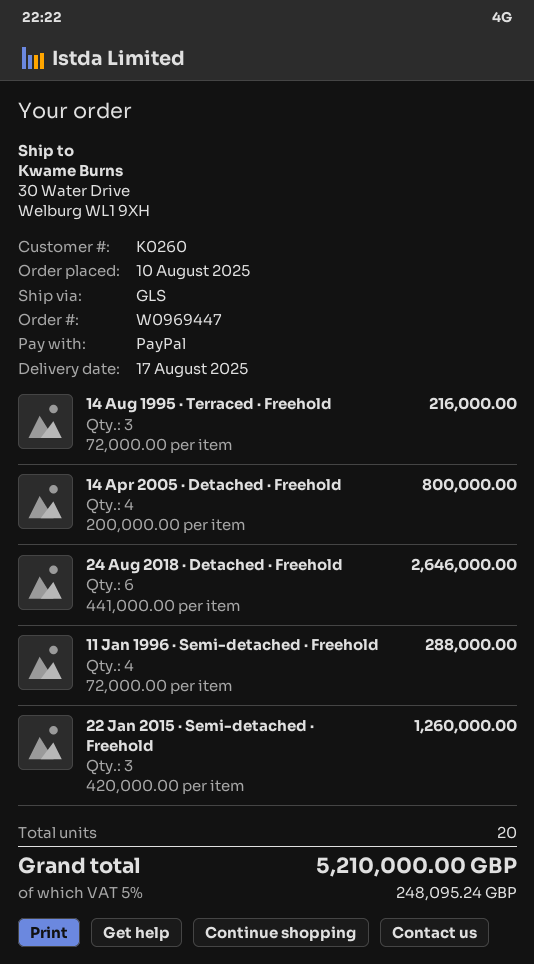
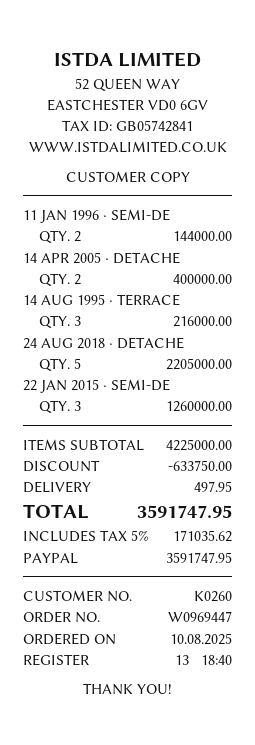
14 Apr 2005 · Detached · Freehold: 4 for 800000.00 -> 2 for 400000.00
24 Aug 2018 · Detached · Freehold: 6 for 2646000.00 -> 5 for 2205000.00
11 Jan 1996 · Semi-detached · Freehold: 4 for 288000.00 -> 2 for 144000.00
discount: none -> 633750.00
shipping: none -> 497.95
tax: 5% = 248095.24 -> 5% = 171035.62
total: 5210000.00 -> 3591747.95

